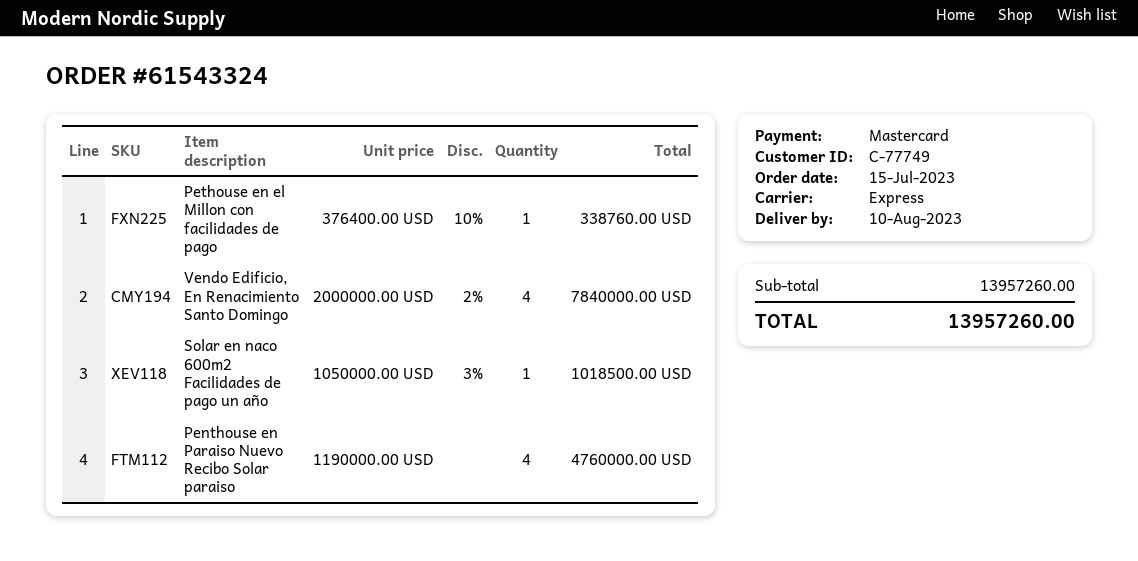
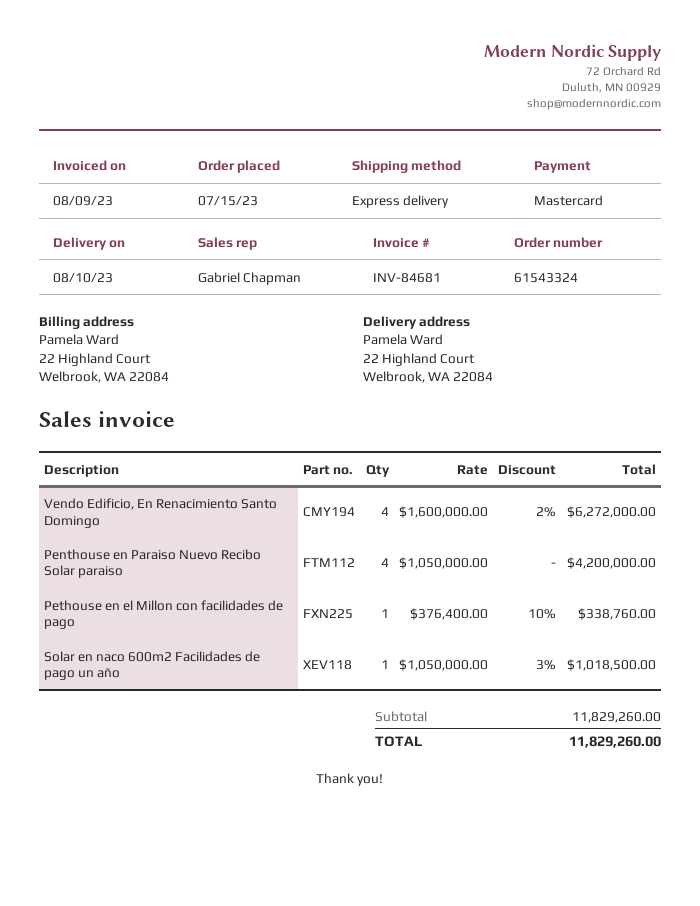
Vendo Edificio, En Renacimiento Santo Domingo: 4 x 2000000.00 - 2% = 7840000.00 -> 4 x 1600000.00 - 2% = 6272000.00
Penthouse en Paraiso Nuevo Recibo Solar paraiso: 4 x 1190000.00 = 4760000.00 -> 4 x 1050000.00 = 4200000.00
subtotal: 13957260.00 -> 11829260.00
total: 13957260.00 -> 11829260.00

